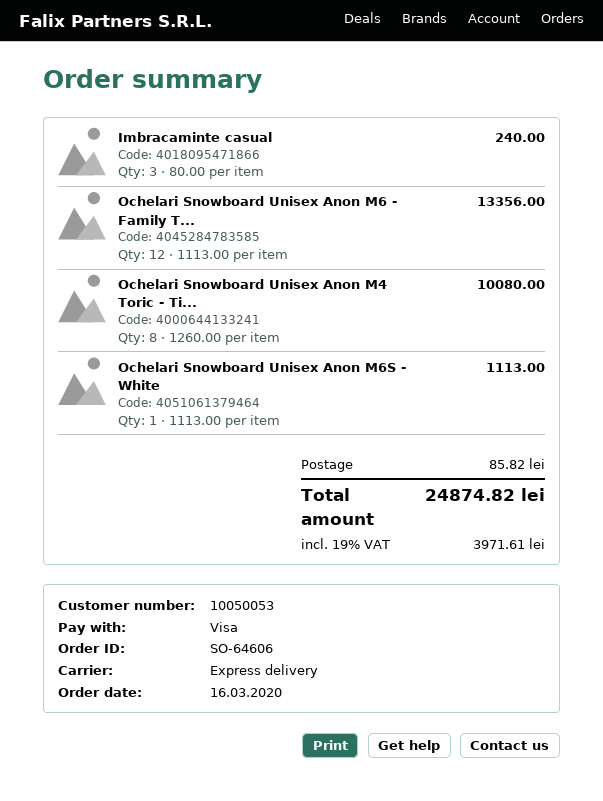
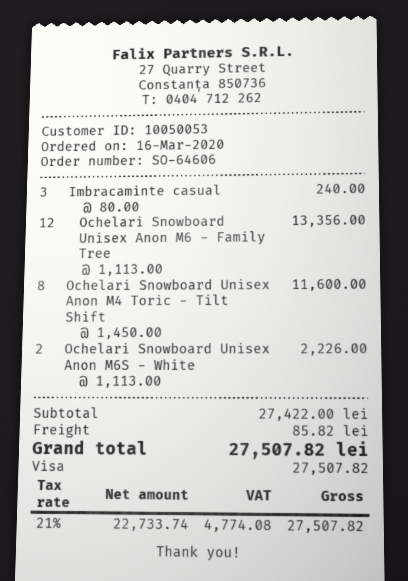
Ochelari Snowboard Unisex Anon M4 Toric - Ti...: 8 x 1260.00 = 10080.00 -> 8 x 1450.00 = 11600.00
Ochelari Snowboard Unisex Anon M6S - White: 1 x 1113.00 = 1113.00 -> 2 x 1113.00 = 2226.00
tax: 19% = 3971.61 -> 21% = 4774.08
total: 24874.82 -> 27507.82

